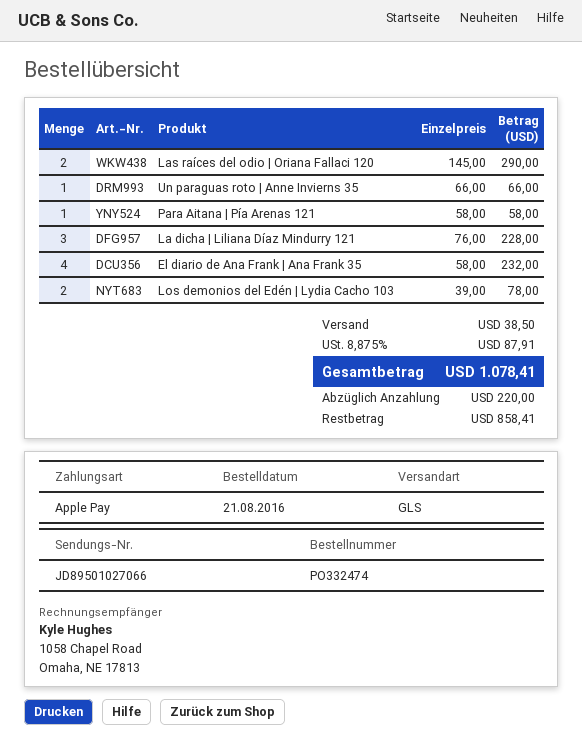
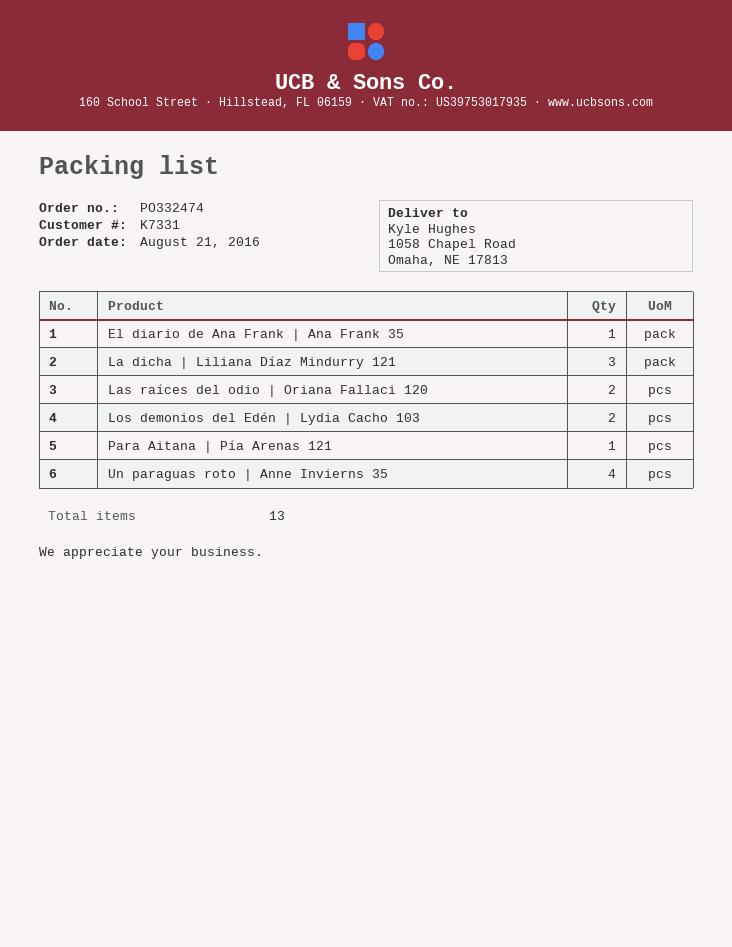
Un paraguas roto | Anne Invierns 35: 1 -> 4
El diario de Ana Frank | Ana Frank 35: 4 -> 1

